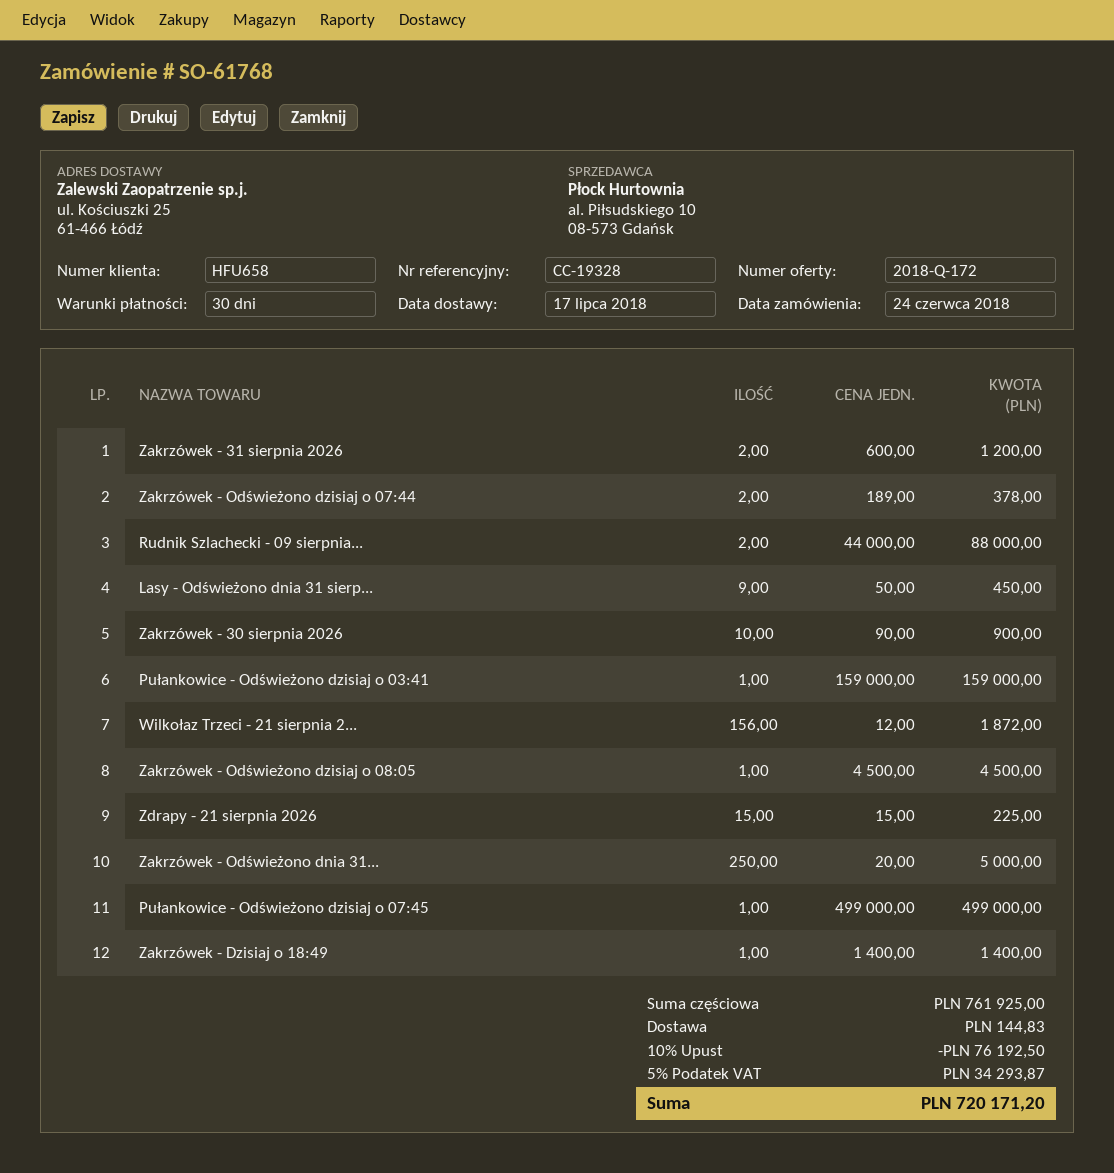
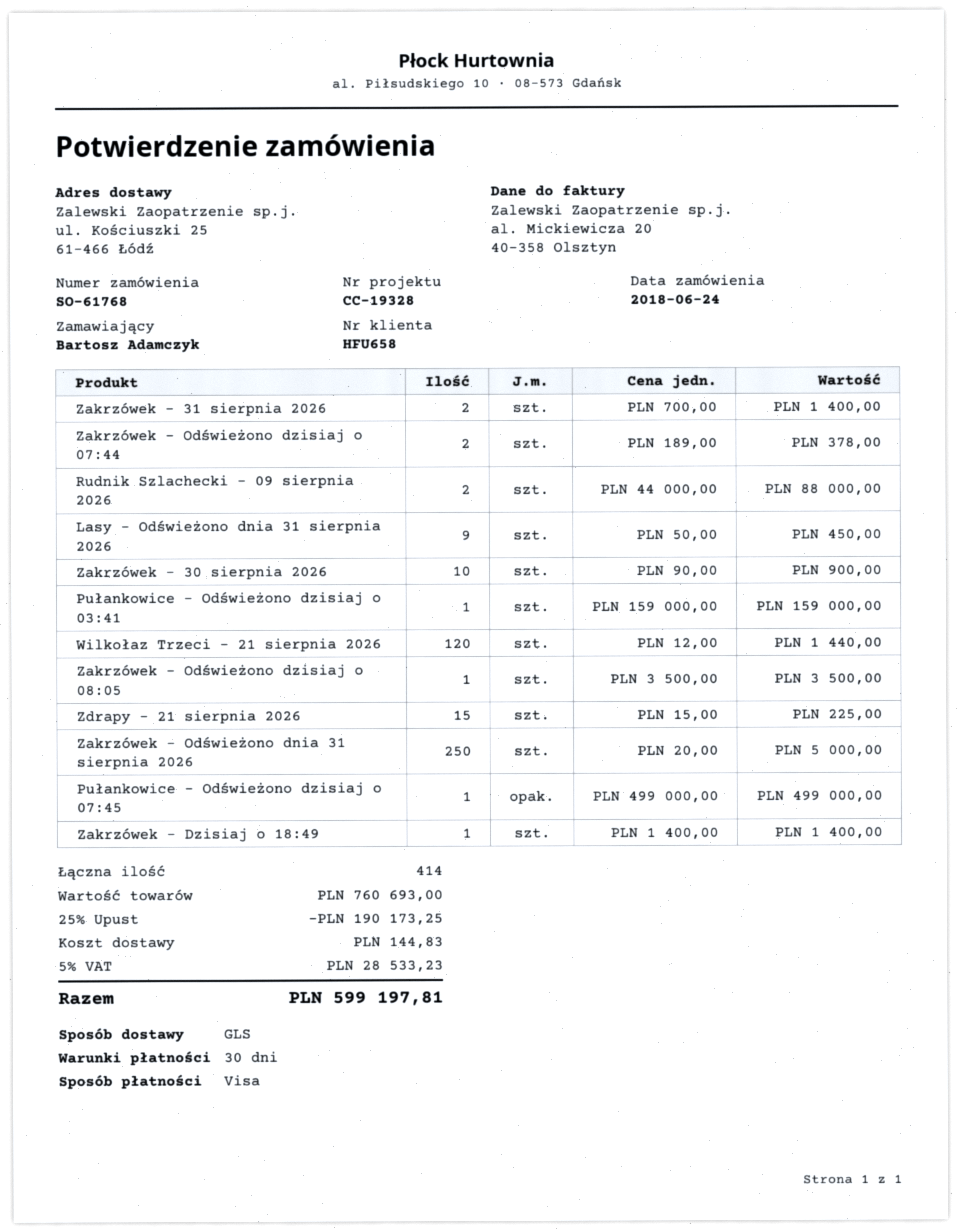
Zakrzówek - 31 sierpnia 2026: 2 x 600.00 = 1200.00 -> 2 x 700.00 = 1400.00
Wilkołaz Trzeci - 21 sierpnia 2...: 156 x 12.00 = 1872.00 -> 120 x 12.00 = 1440.00
Zakrzówek - Odświeżono dzisiaj o 08:05: 1 x 4500.00 = 4500.00 -> 1 x 3500.00 = 3500.00
subtotal: 761925.00 -> 760693.00
discount: 10% = 76192.50 -> 25% = 190173.25
tax: 5% = 34293.87 -> 5% = 28533.23
total: 720171.20 -> 599197.81

